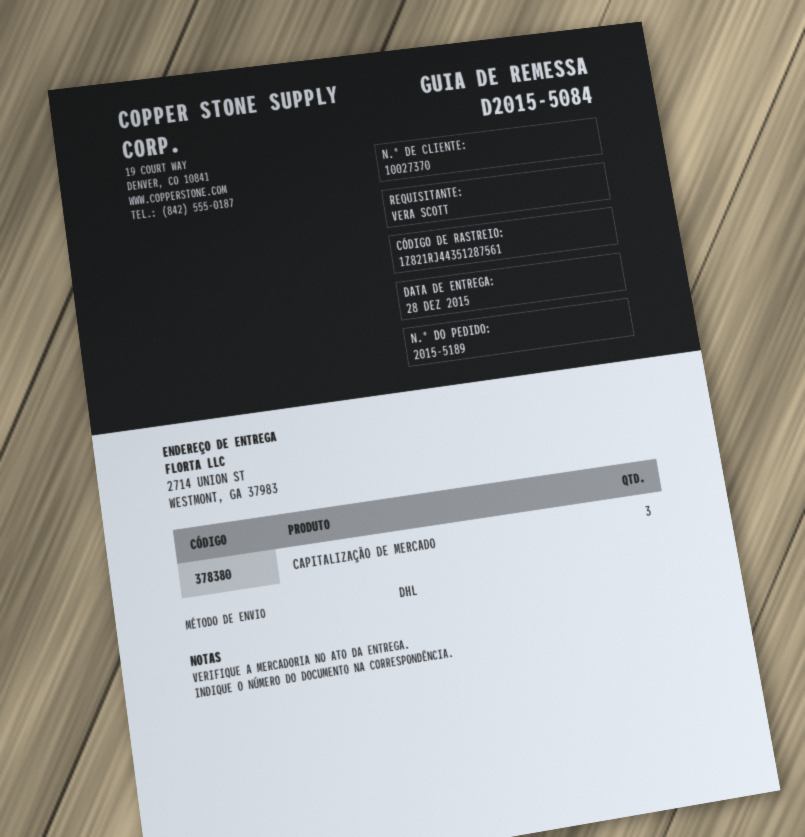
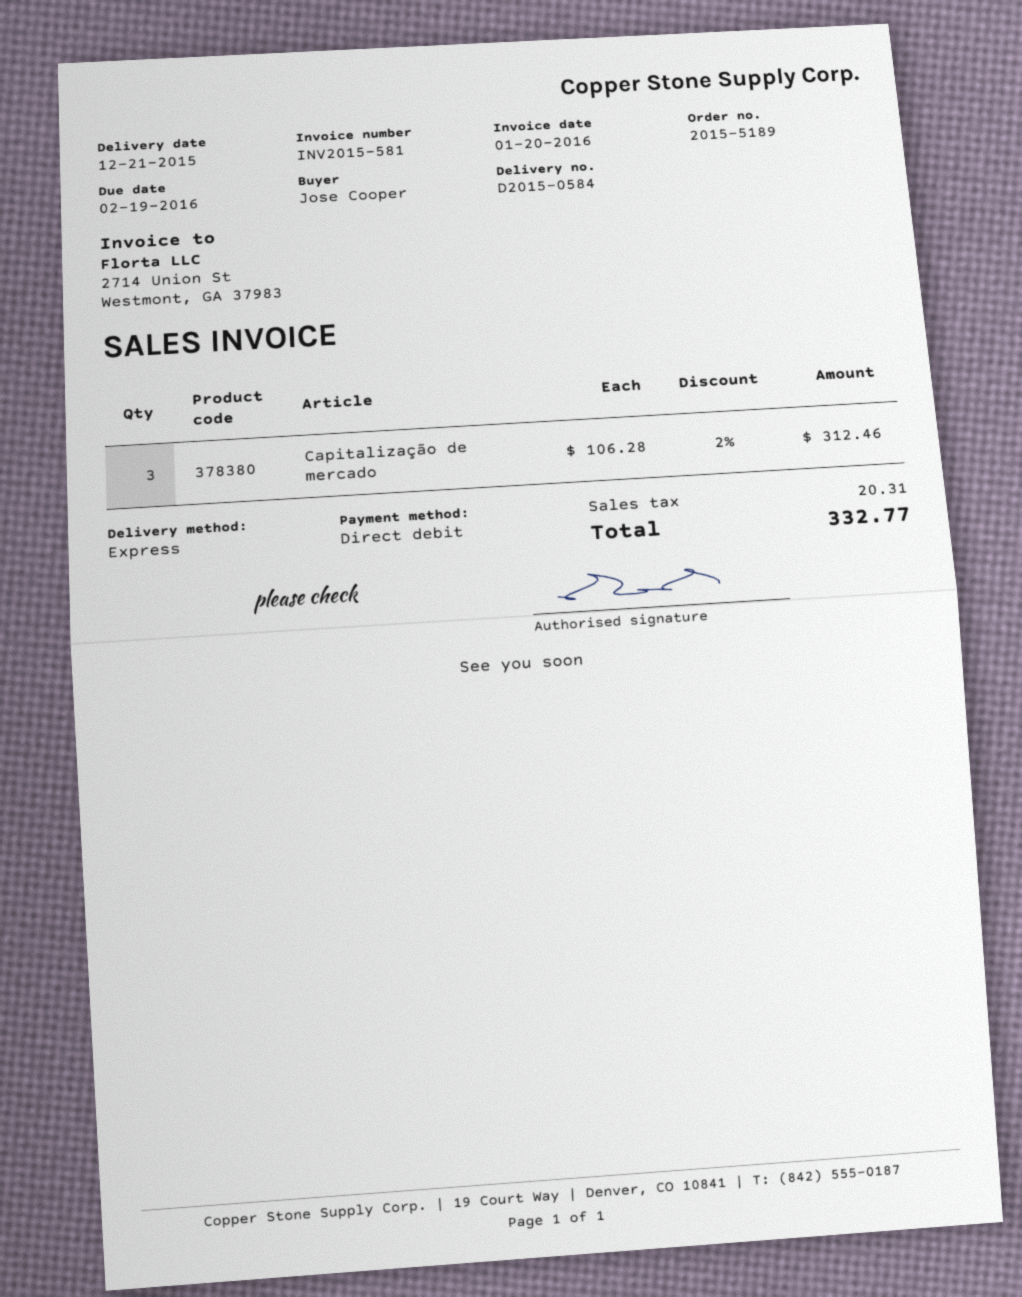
delivery note number: D2015-5084 -> D2015-0584
delivery date: 2015-12-28 -> 2015-12-21
ordered by: VERA SCOTT -> Jose Cooper
shipping method: DHL -> express

